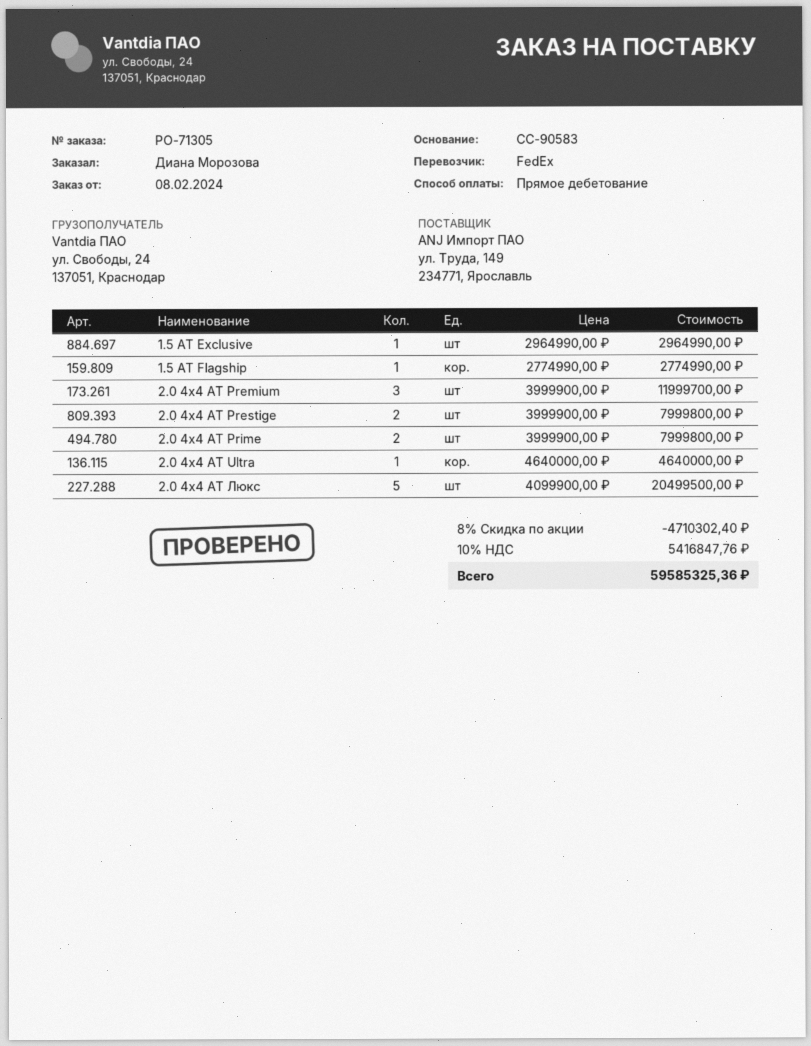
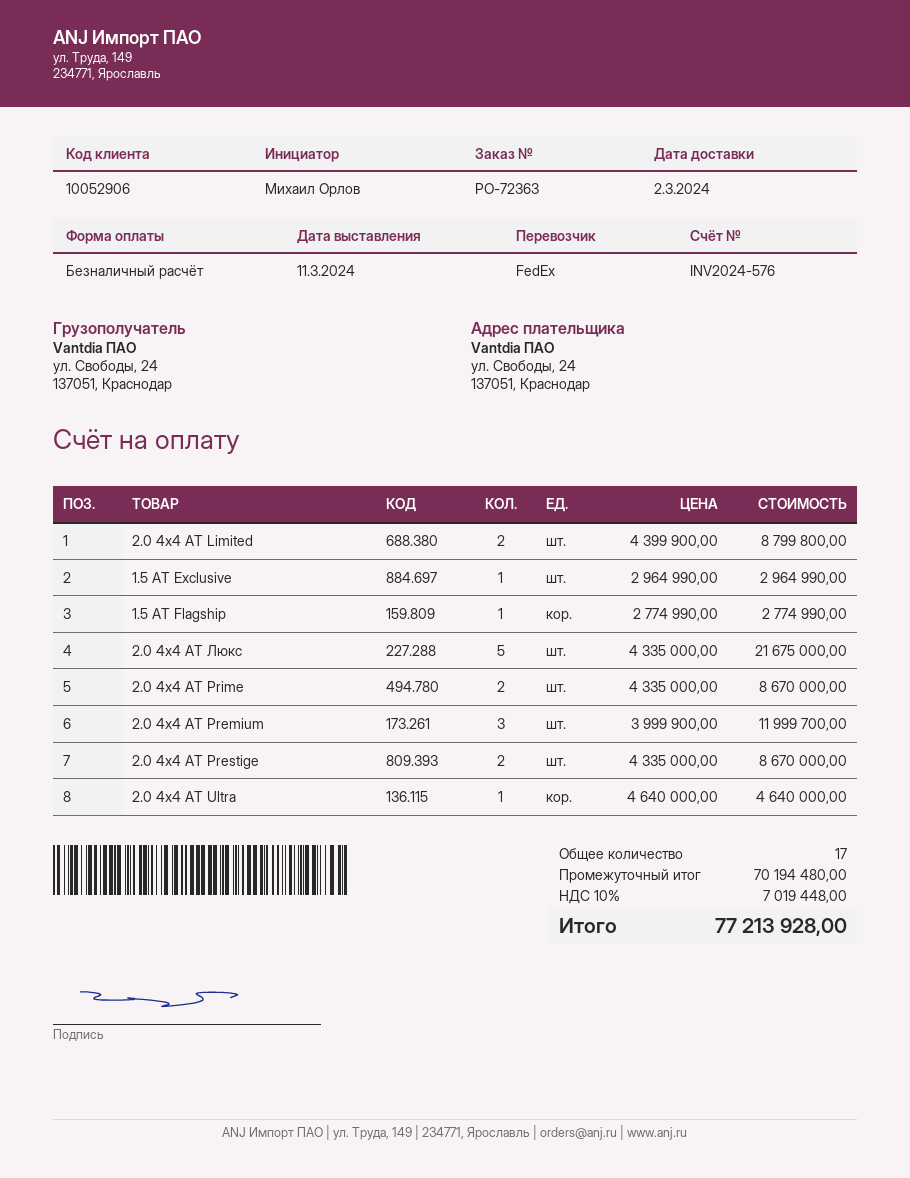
order number: PO-71305 -> PO-72363
ordered by: Диана Морозова -> Михаил Орлов
payment method: direct debit -> bank transfer
2.0 4x4 AT Prestige: 2 x 3999900.00 = 7999800.00 -> 2 x 4335000.00 = 8670000.00
2.0 4x4 AT Prime: 2 x 3999900.00 = 7999800.00 -> 2 x 4335000.00 = 8670000.00
2.0 4x4 AT Люкс: 5 x 4099900.00 = 20499500.00 -> 5 x 4335000.00 = 21675000.00
2.0 4x4 AT Limited: none -> 2 x 4399900.00 = 8799800.00
discount: 8% = 4710302.40 -> none
tax: 10% = 5416847.76 -> 10% = 7019448.00
total: 59585325.36 -> 77213928.00

